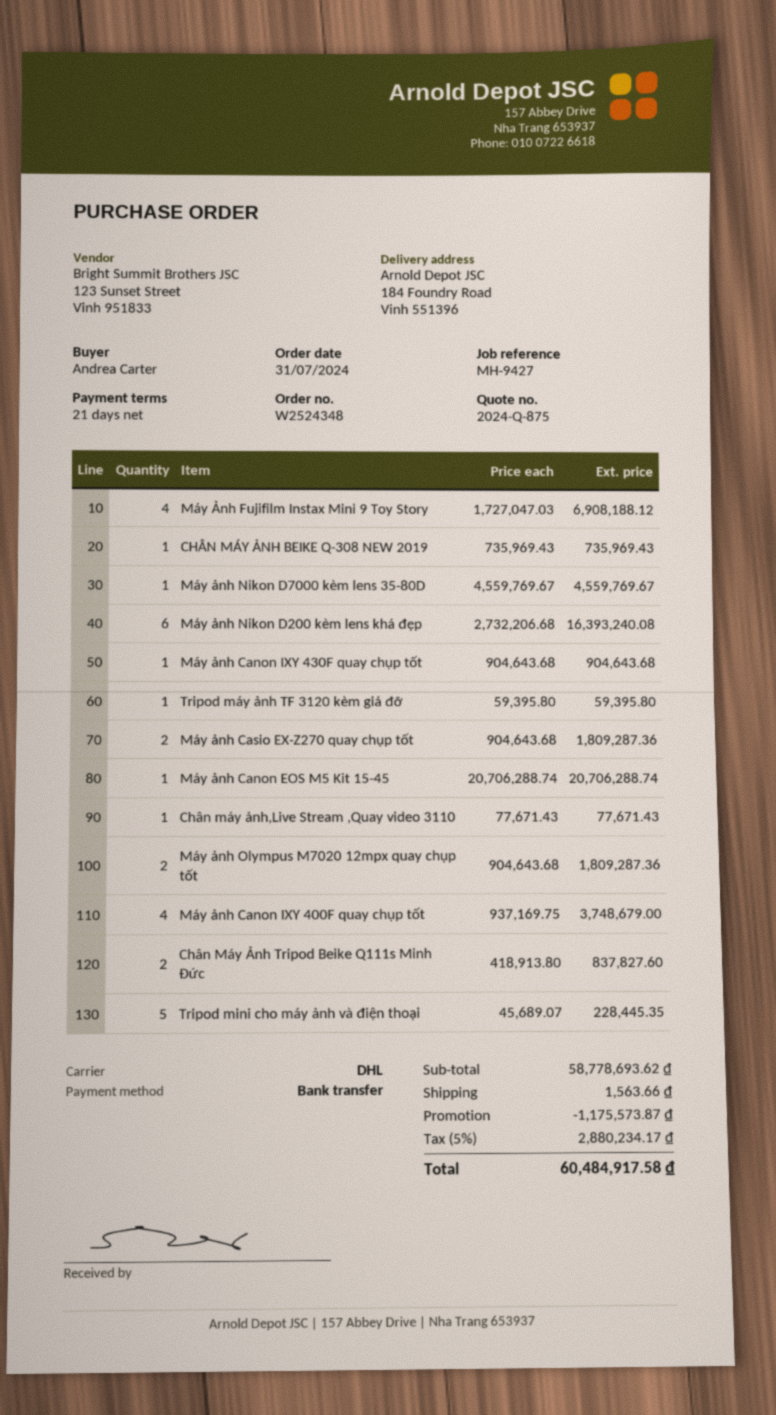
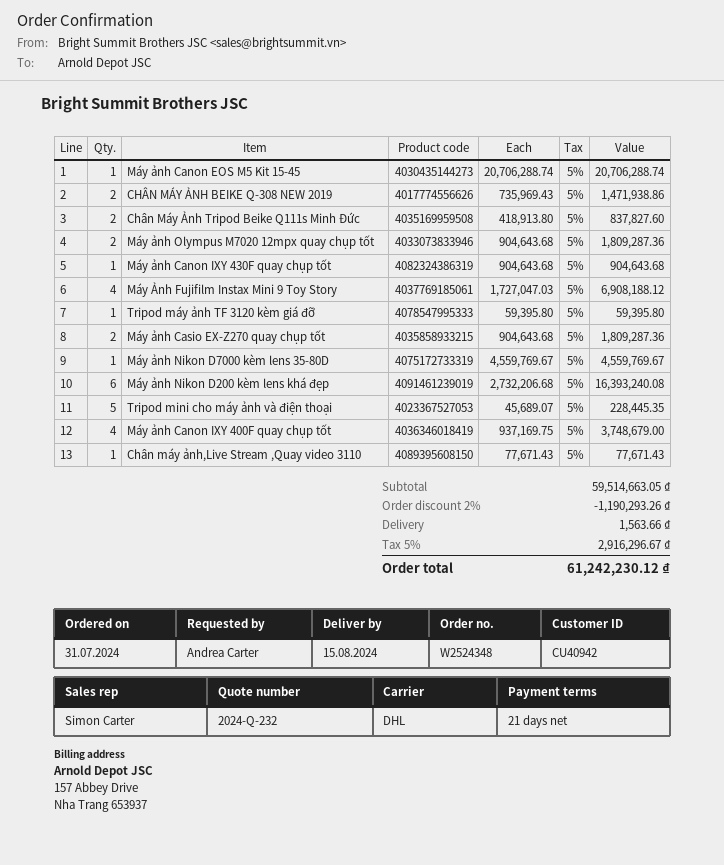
quote number: 2024-Q-875 -> 2024-Q-232
CHÂN MÁY ẢNH BEIKE Q-308 NEW 2019: 1 x 735969.43 = 735969.43 -> 2 x 735969.43 = 1471938.86
subtotal: 58778693.62 -> 59514663.05
discount: 1175573.87 -> 1190293.26
tax: 5% = 2880234.17 -> 5% = 2916296.67
total: 60484917.58 -> 61242230.12

